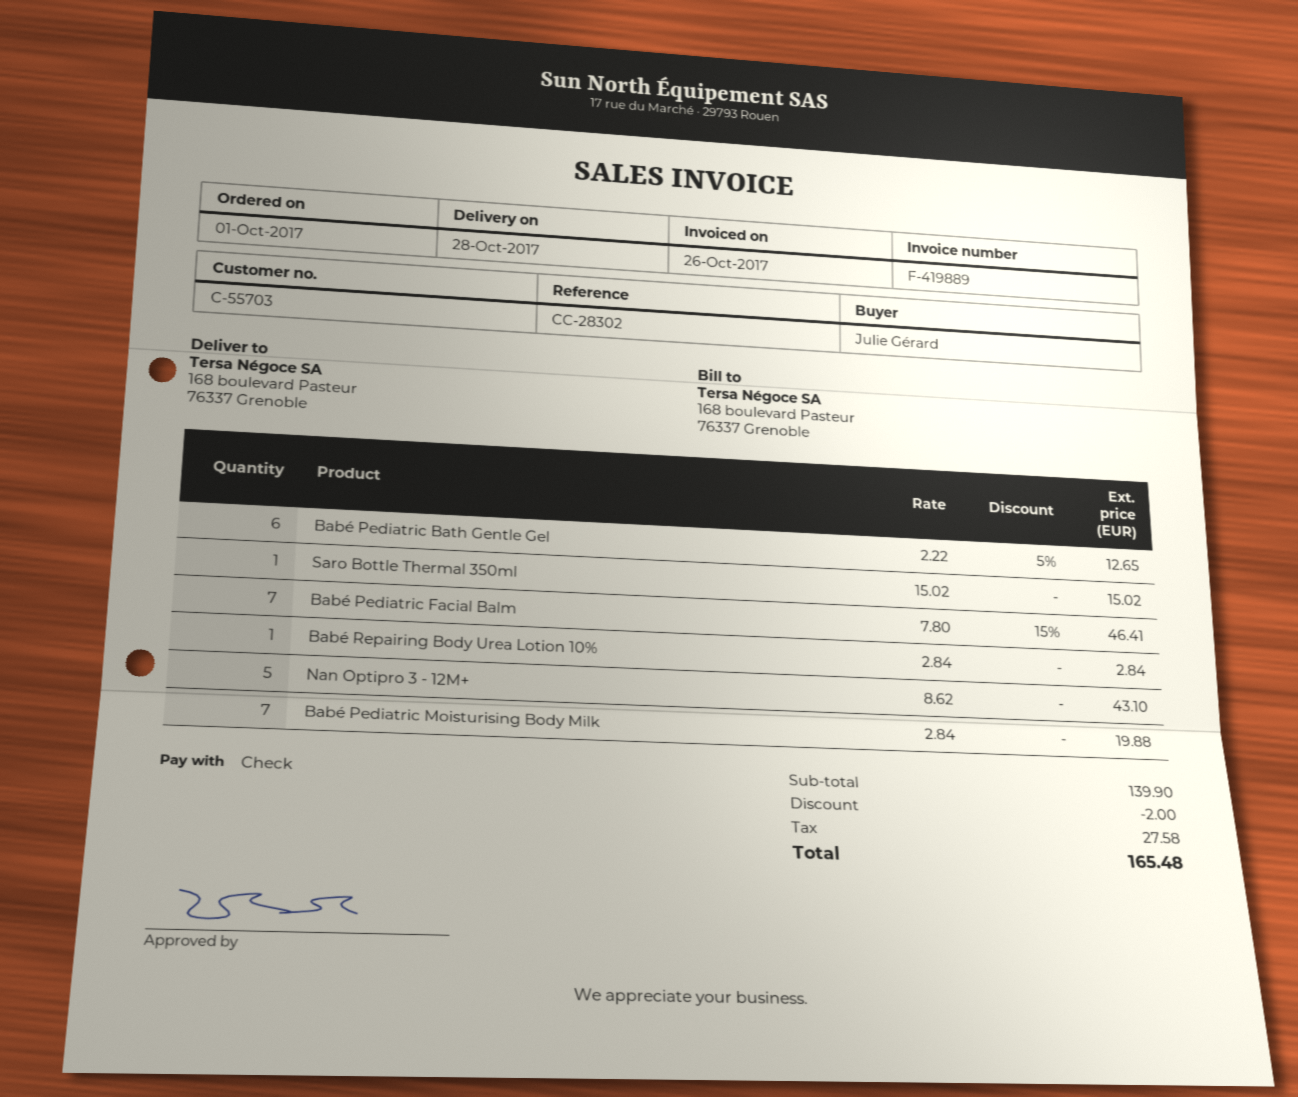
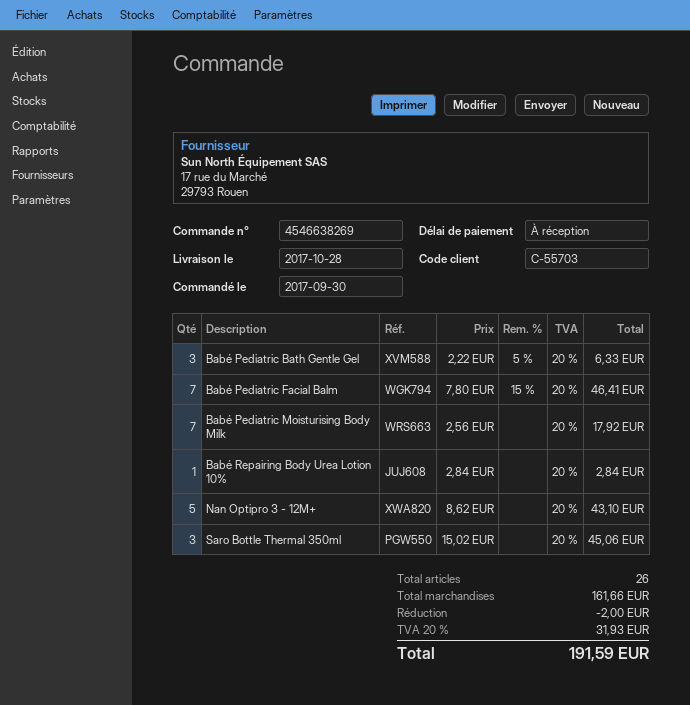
order date: 2017-10-01 -> 2017-09-30
Babé Pediatric Bath Gentle Gel: 6 x 2.22 - 5% = 12.65 -> 3 x 2.22 - 5% = 6.33
Saro Bottle Thermal 350ml: 1 x 15.02 = 15.02 -> 3 x 15.02 = 45.06
Babé Pediatric Moisturising Body Milk: 7 x 2.84 = 19.88 -> 7 x 2.56 = 17.92
subtotal: 139.90 -> 161.66
tax: 27.58 -> 31.93
total: 165.48 -> 191.59

